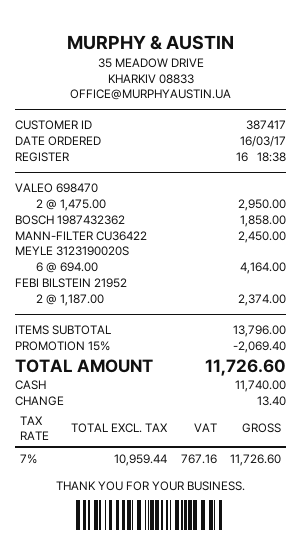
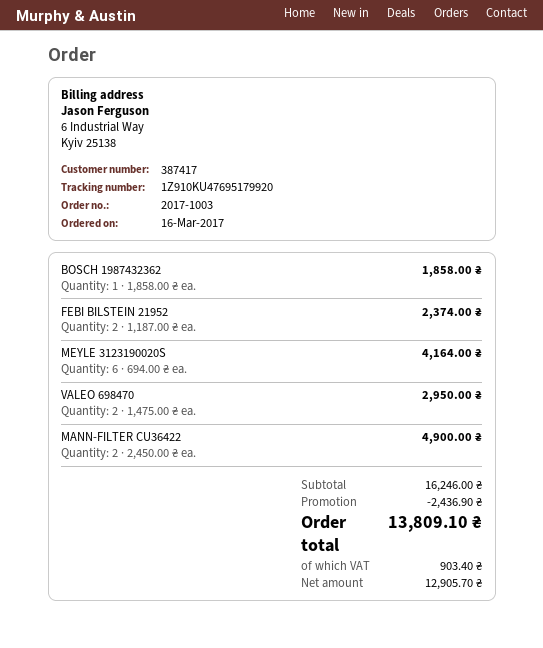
MANN-FILTER CU36422: 1 x 2450.00 = 2450.00 -> 2 x 2450.00 = 4900.00
subtotal: 13796.00 -> 16246.00
discount: 2069.40 -> 2436.90
net: 10959.44 -> 12905.70
tax: 767.16 -> 903.40
total: 11726.60 -> 13809.10

